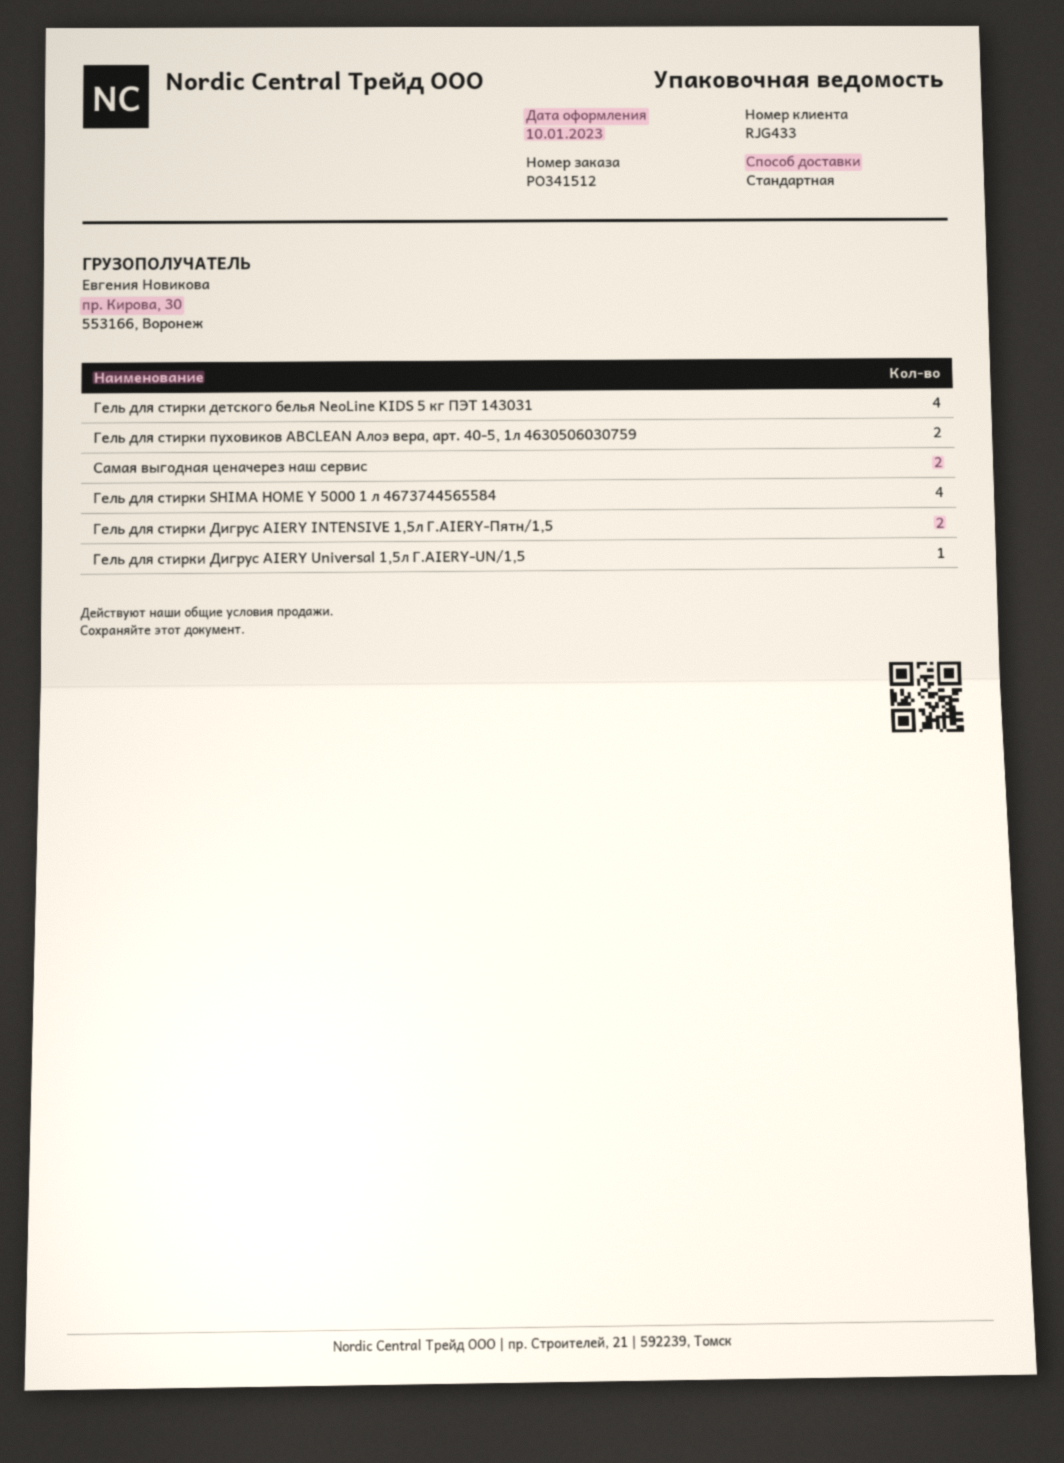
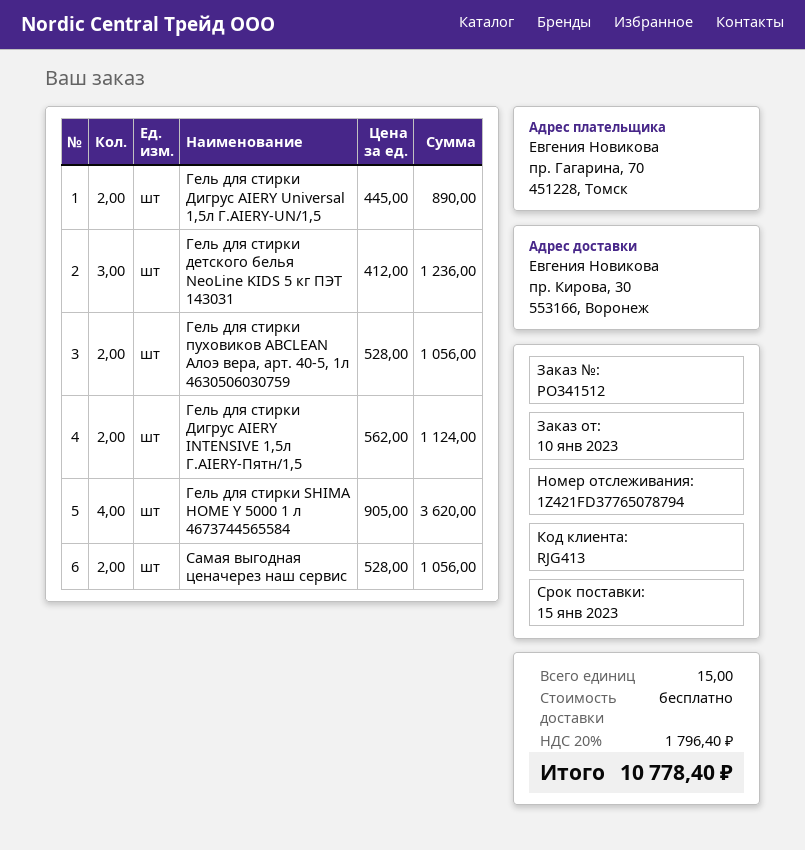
customer number: RJG433 -> RJG413
Гель для стирки детского белья NeoLine KIDS 5 кг ПЭТ 143031: 4 -> 3
Гель для стирки Дигрус AIERY Universal 1,5л Г.AIERY-UN/1,5: 1 -> 2

